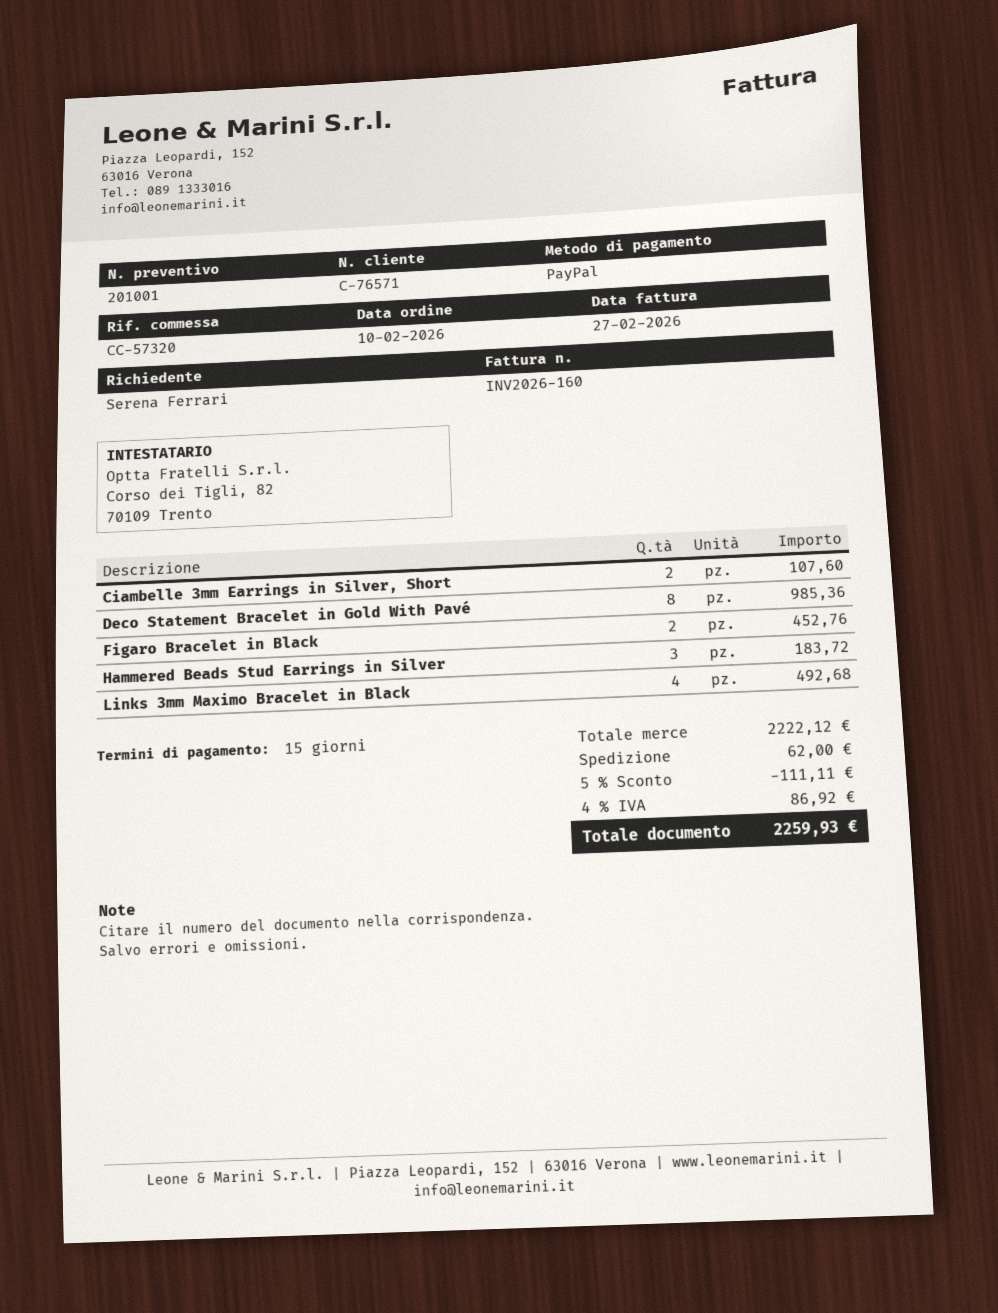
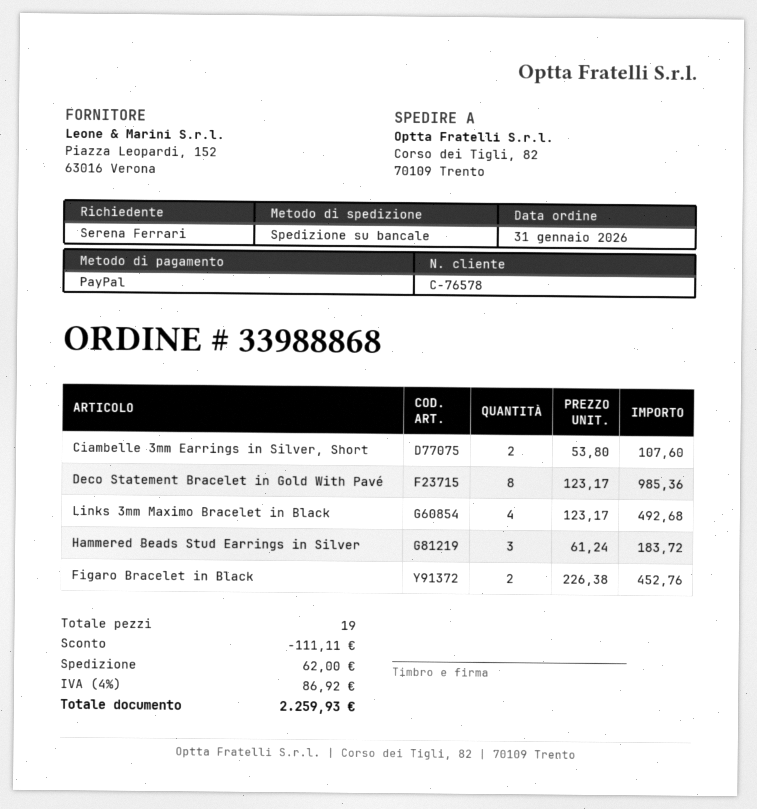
order date: 2026-02-10 -> 2026-01-31
customer number: C-76571 -> C-76578

